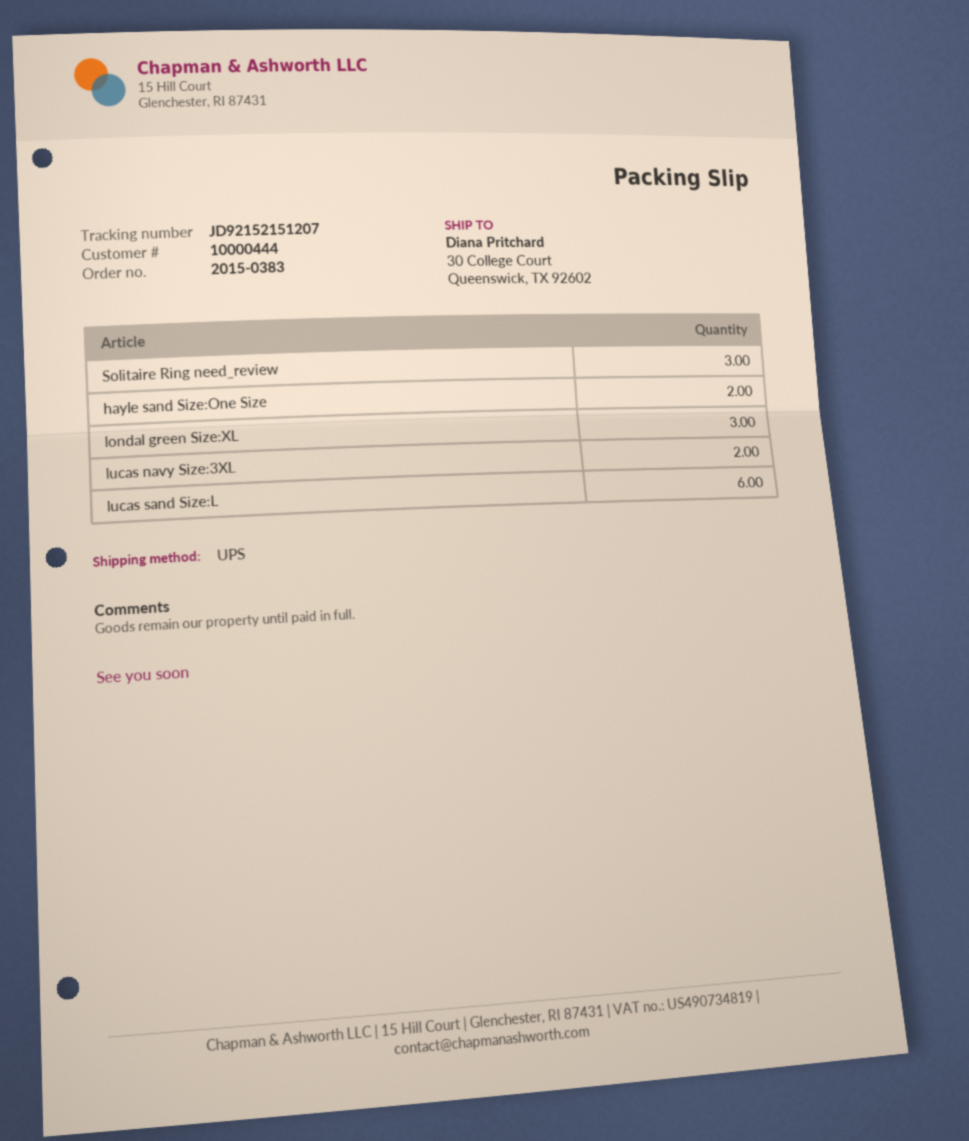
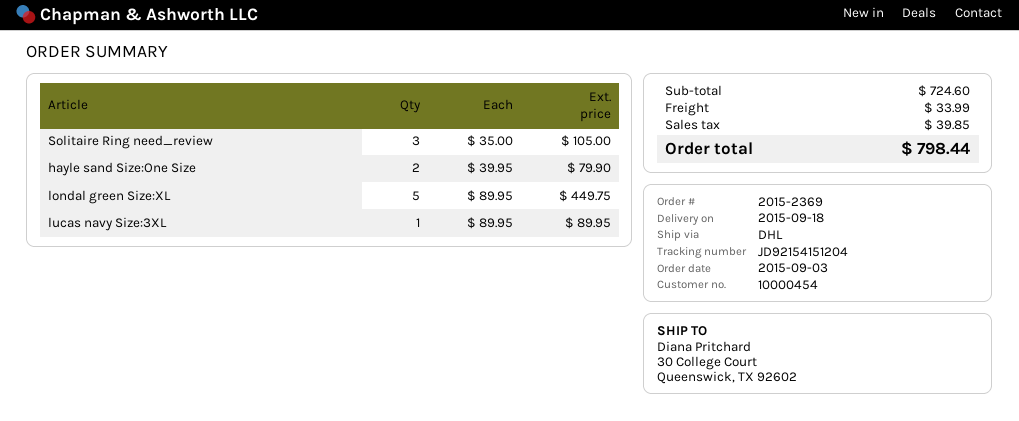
order number: 2015-0383 -> 2015-2369
customer number: 10000444 -> 10000454
shipping method: UPS -> DHL
tracking number: JD92152151207 -> JD92154151204
londal green Size:XL: 3 -> 5
lucas navy Size:3XL: 2 -> 1
lucas sand Size:L: 6 -> none

